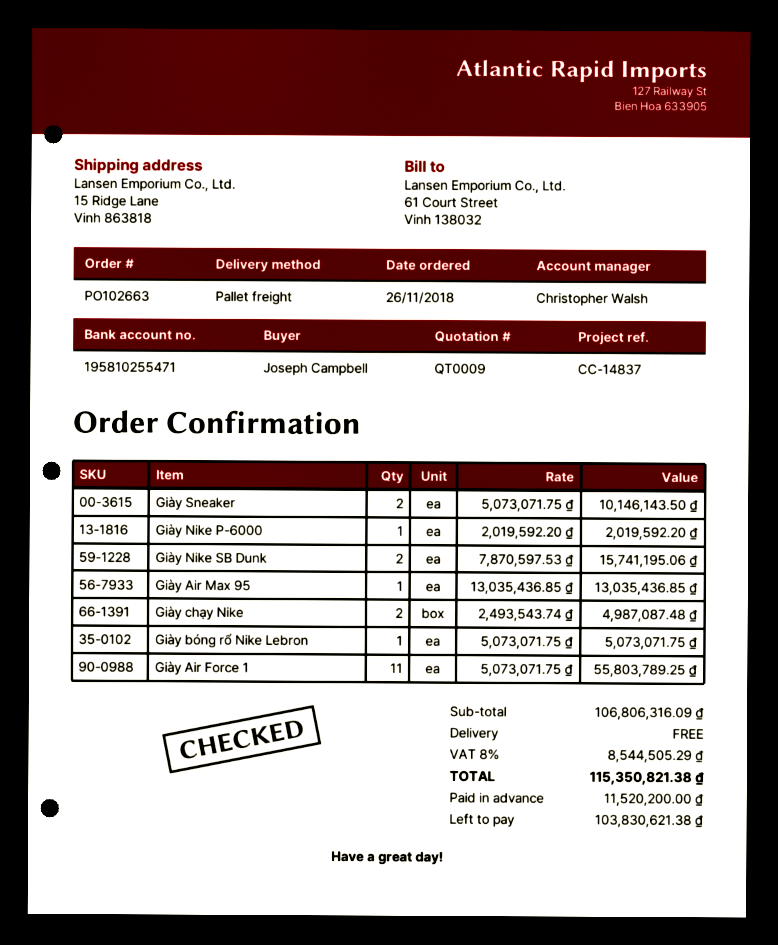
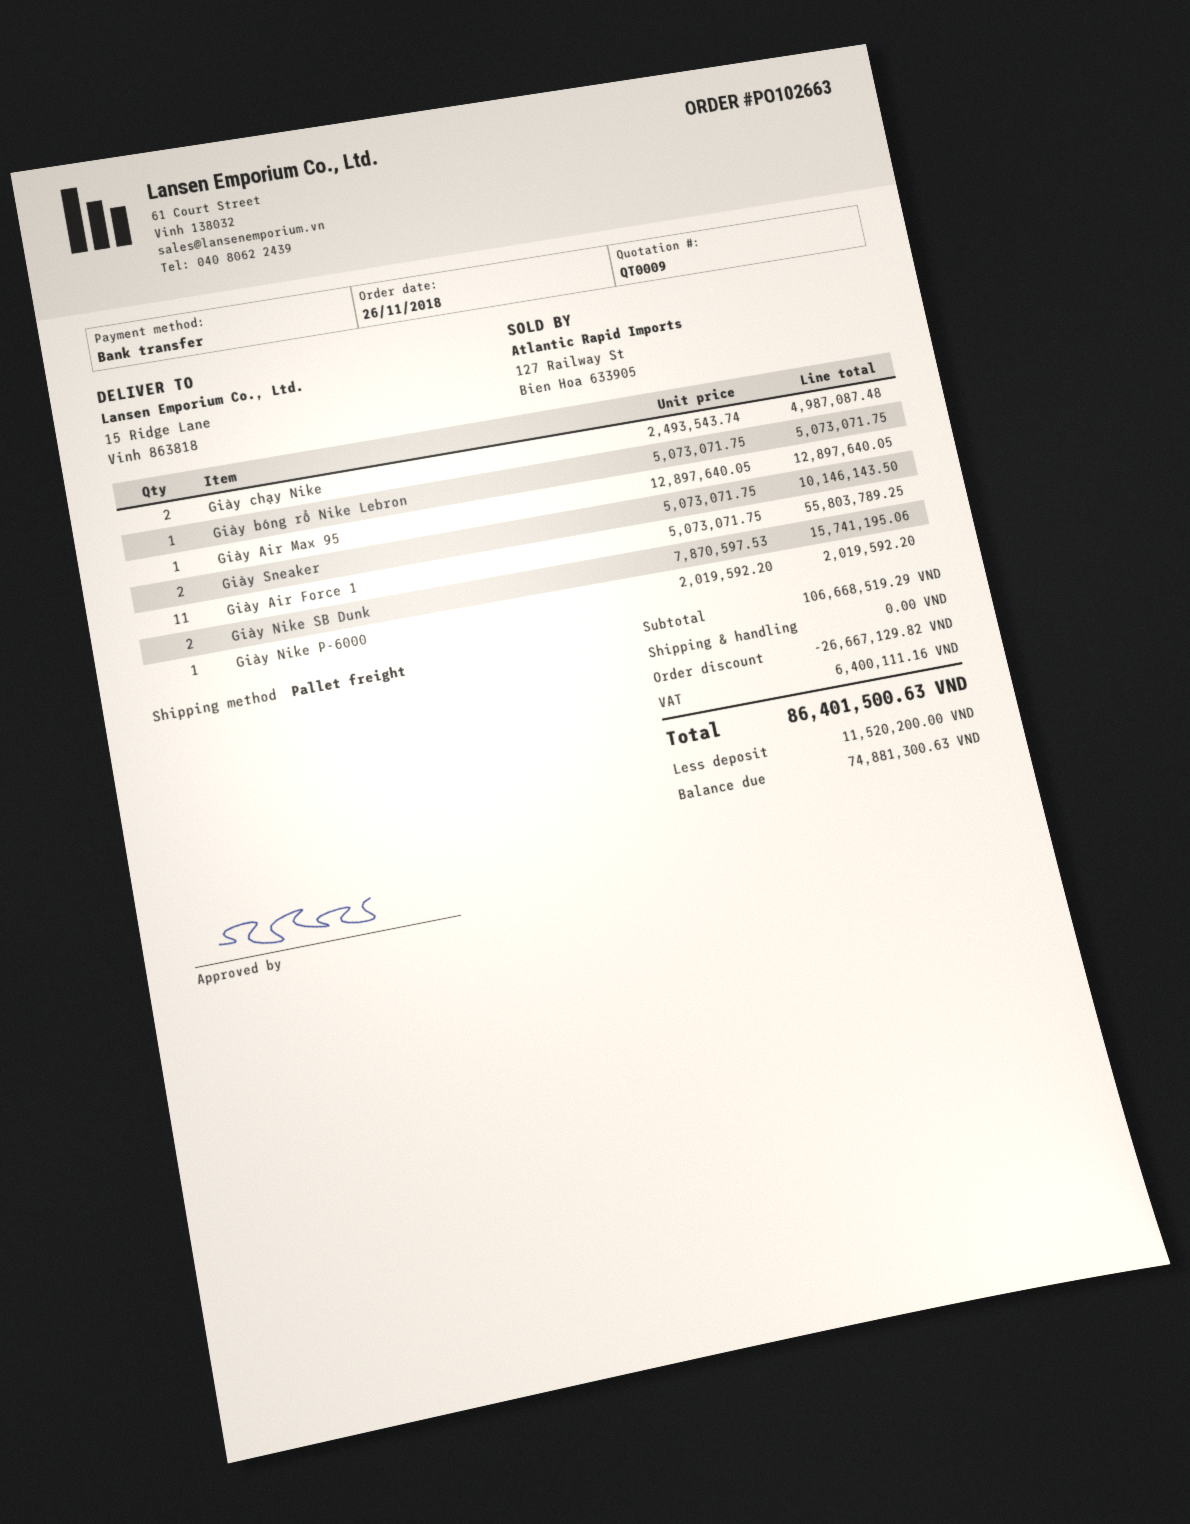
Giày Air Max 95: 1 x 13035436.85 = 13035436.85 -> 1 x 12897640.05 = 12897640.05
subtotal: 106806316.09 -> 106668519.29
discount: none -> 26667129.82
tax: 8544505.29 -> 6400111.16
total: 115350821.38 -> 86401500.63
balance: 103830621.38 -> 74881300.63

